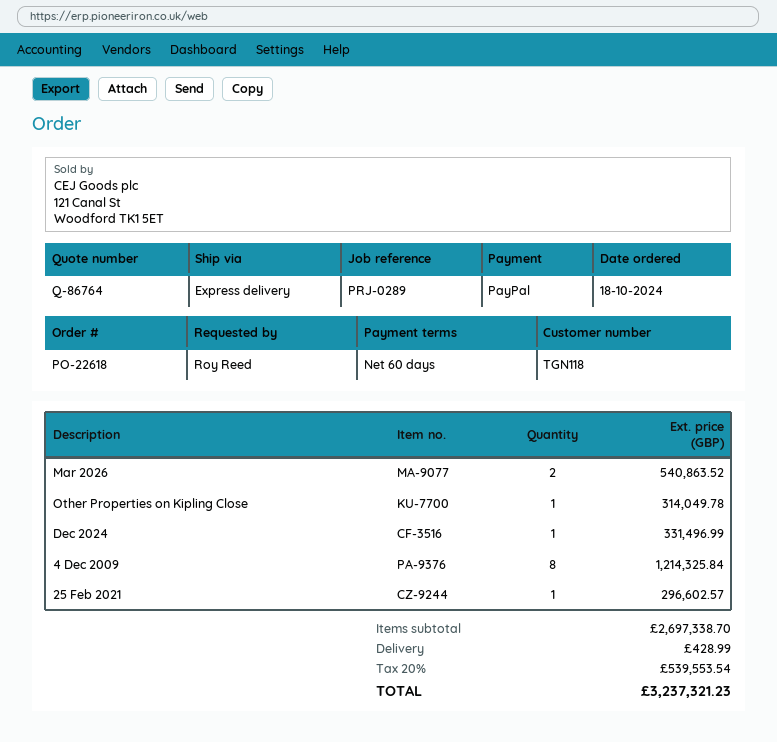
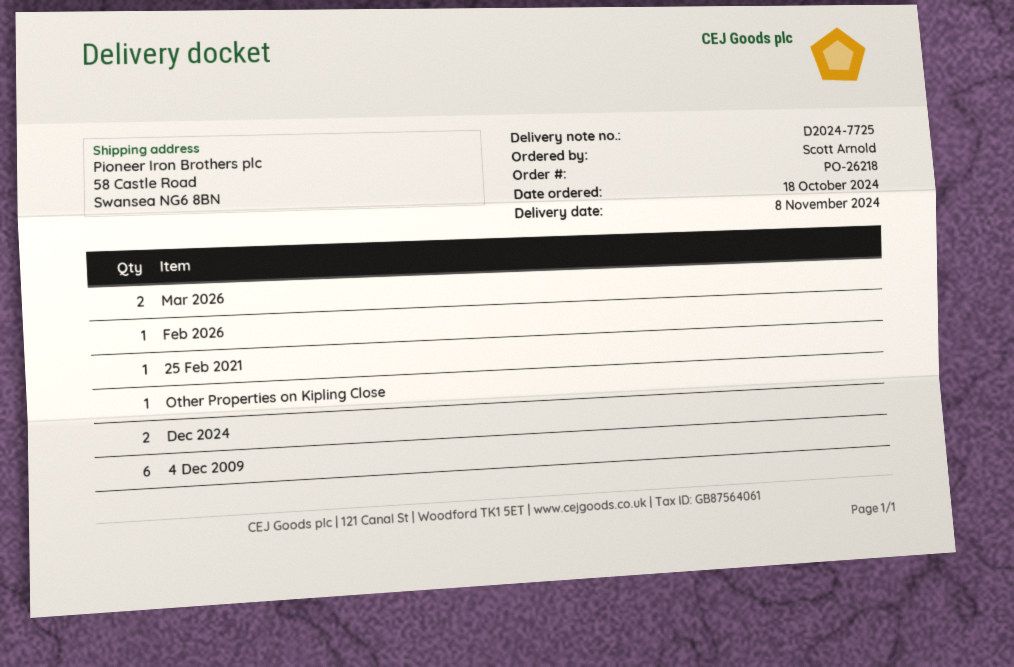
order number: PO-22618 -> PO-26218
ordered by: Roy Reed -> Scott Arnold
Dec 2024: 1 -> 2
4 Dec 2009: 8 -> 6
Feb 2026: none -> 1

